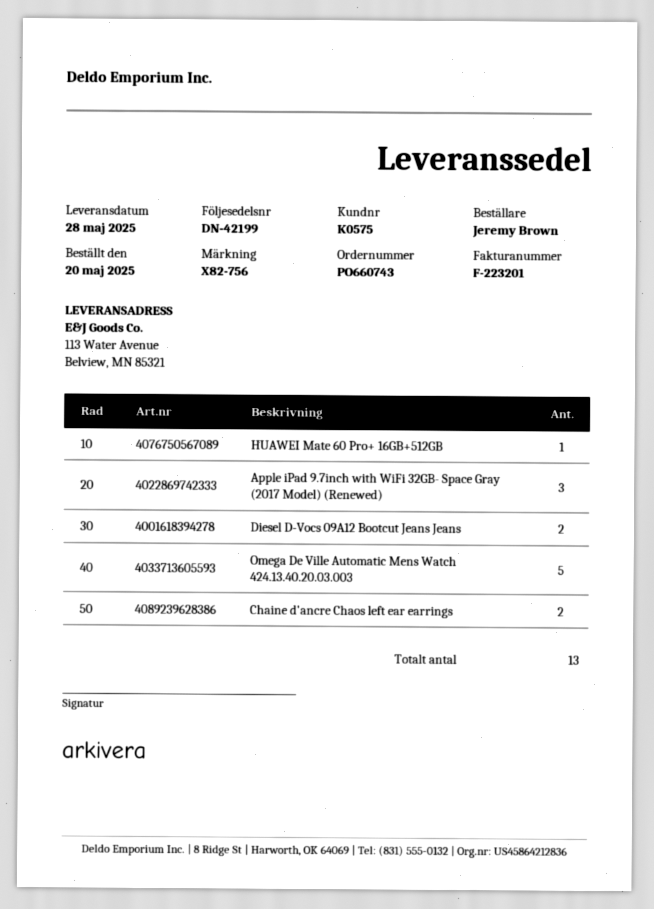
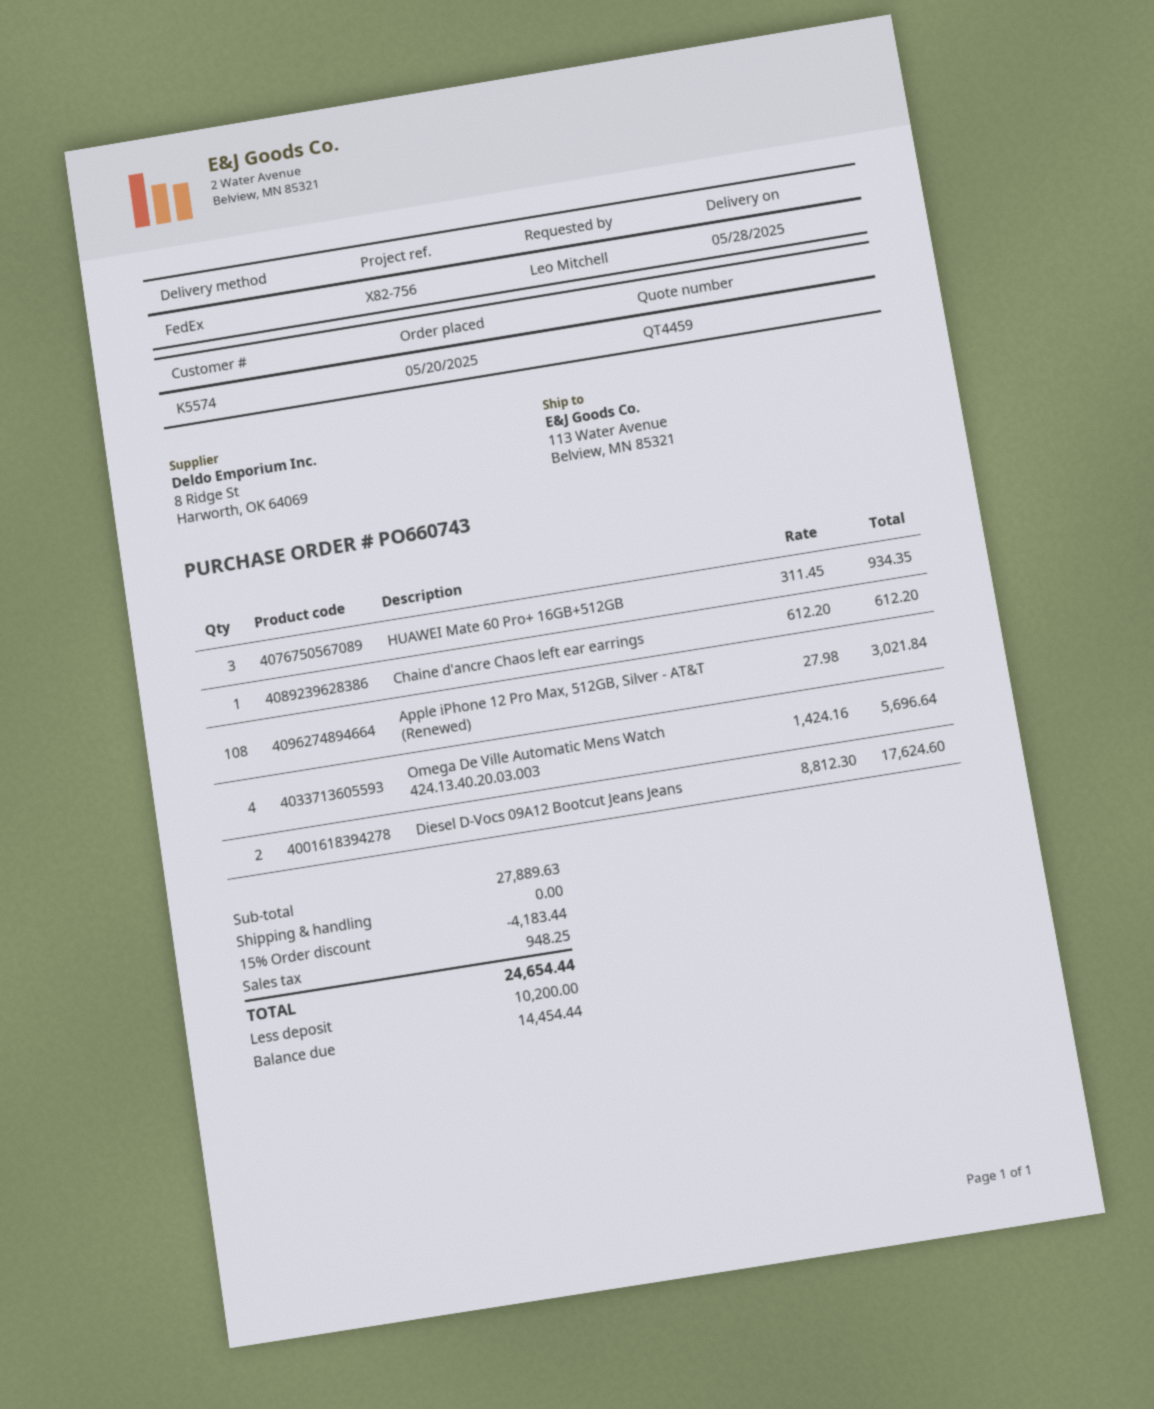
customer number: K0575 -> K5574
ordered by: Jeremy Brown -> Leo Mitchell
HUAWEI Mate 60 Pro+ 16GB+512GB: 1 -> 3
Apple iPad 9.7inch with WiFi 32GB- Space Gray (2017 Model) (Renewed): 3 -> none
Omega De Ville Automatic Mens Watch 424.13.40.20.03.003: 5 -> 4
Chaine d'ancre Chaos left ear earrings: 2 -> 1
Apple iPhone 12 Pro Max, 512GB, Silver - AT&T (Renewed): none -> 108

